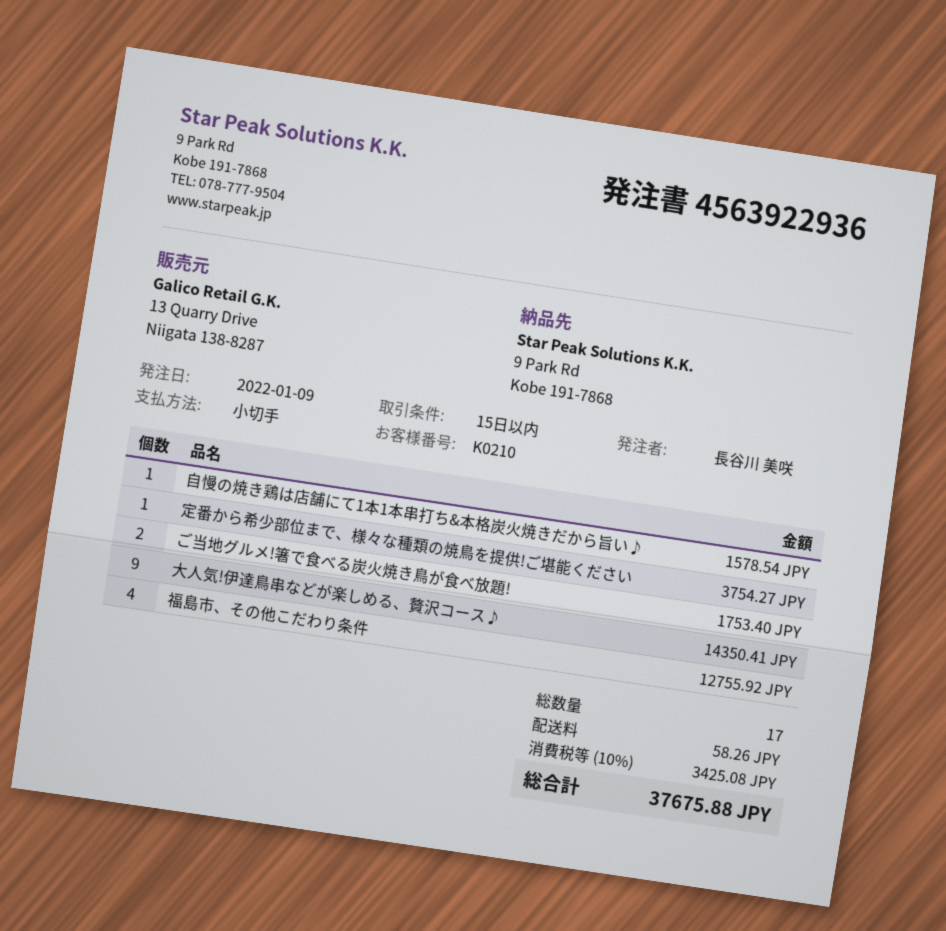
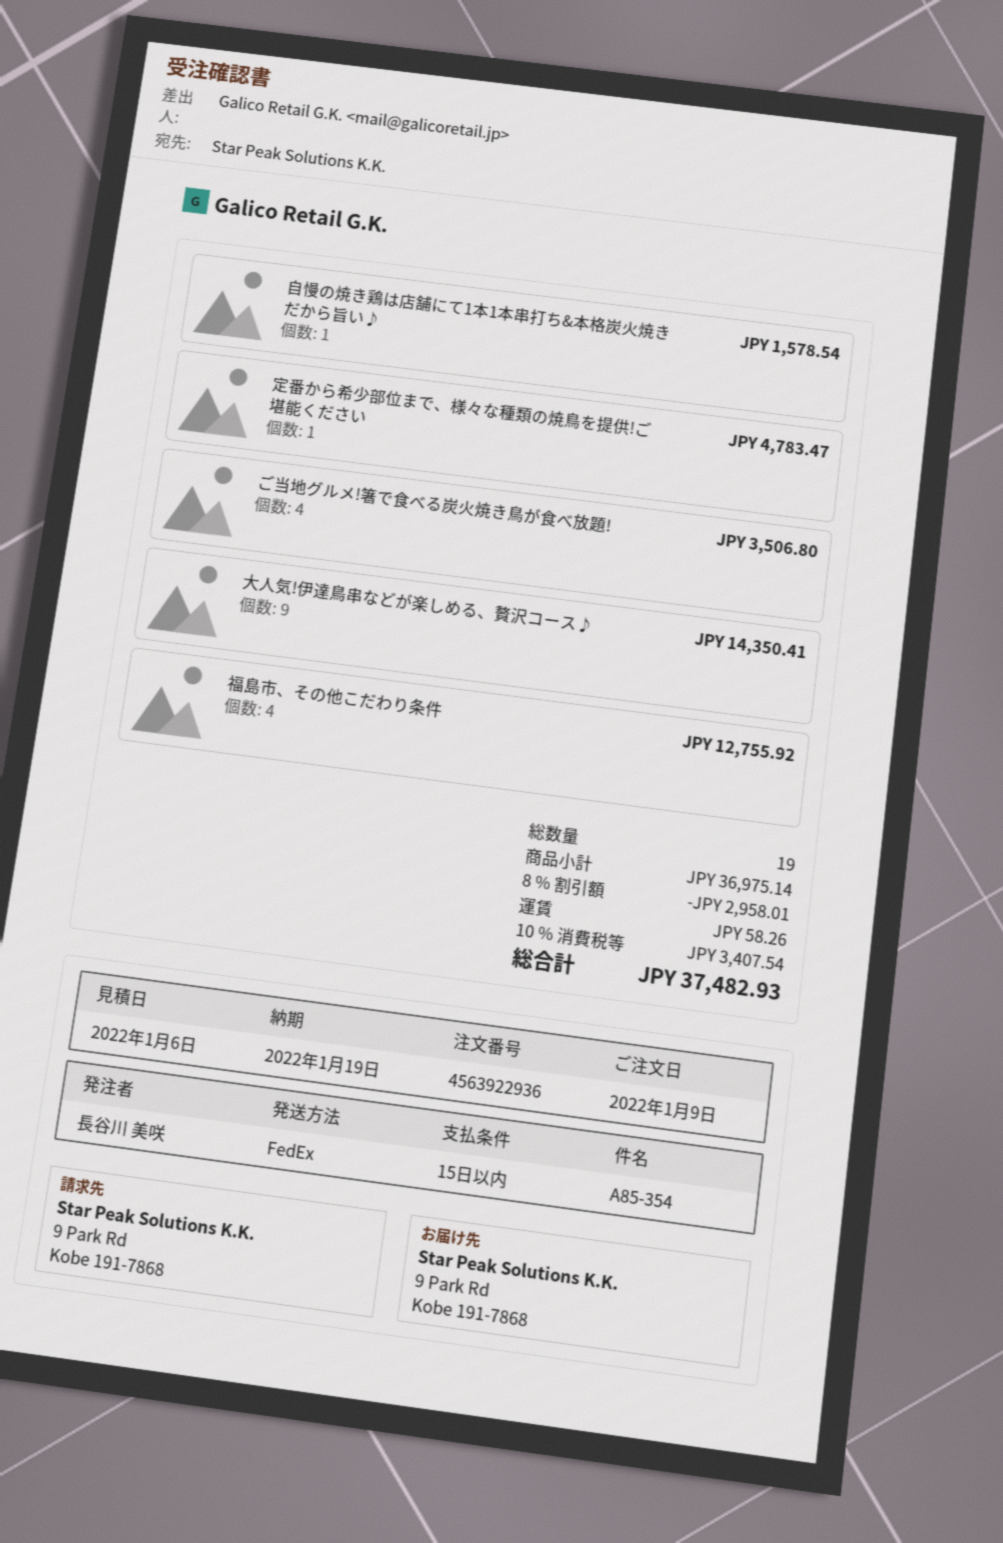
定番から希少部位まで、様々な種類の焼鳥を提供!ご堪能ください: 1 for 3754.27 -> 1 for 4783.47
ご当地グルメ!箸で食べる炭火焼き鳥が食べ放題!: 2 for 1753.40 -> 4 for 3506.80
total quantity: 17 -> 19
discount: none -> 8% = 2958.01
tax: 10% = 3425.08 -> 10% = 3407.54
total: 37675.88 -> 37482.93

